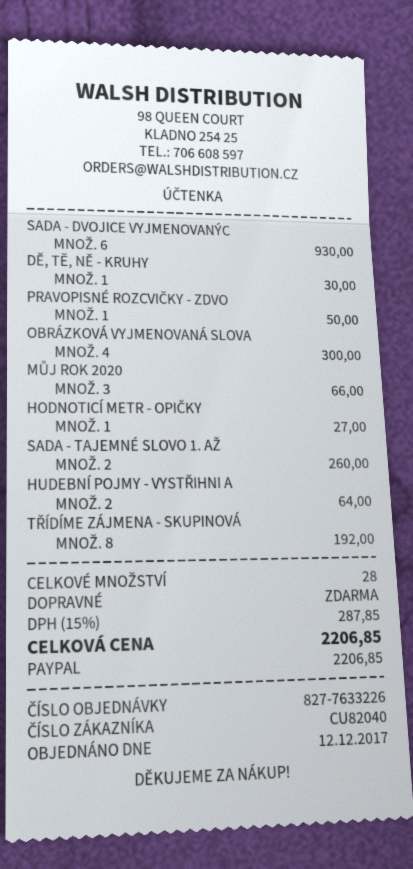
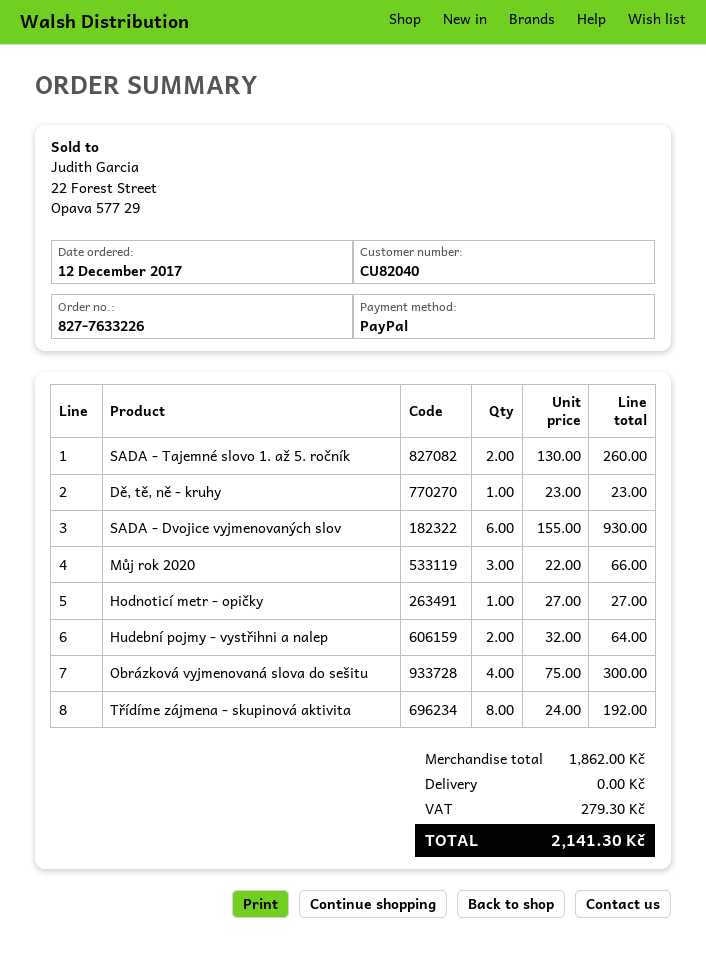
DĚ, TĚ, NĚ - KRUHY: 1 for 30.00 -> 1 for 23.00
PRAVOPISNÉ ROZCVIČKY - ZDVO: 1 for 50.00 -> none
tax: 287.85 -> 279.30
total: 2206.85 -> 2141.30

